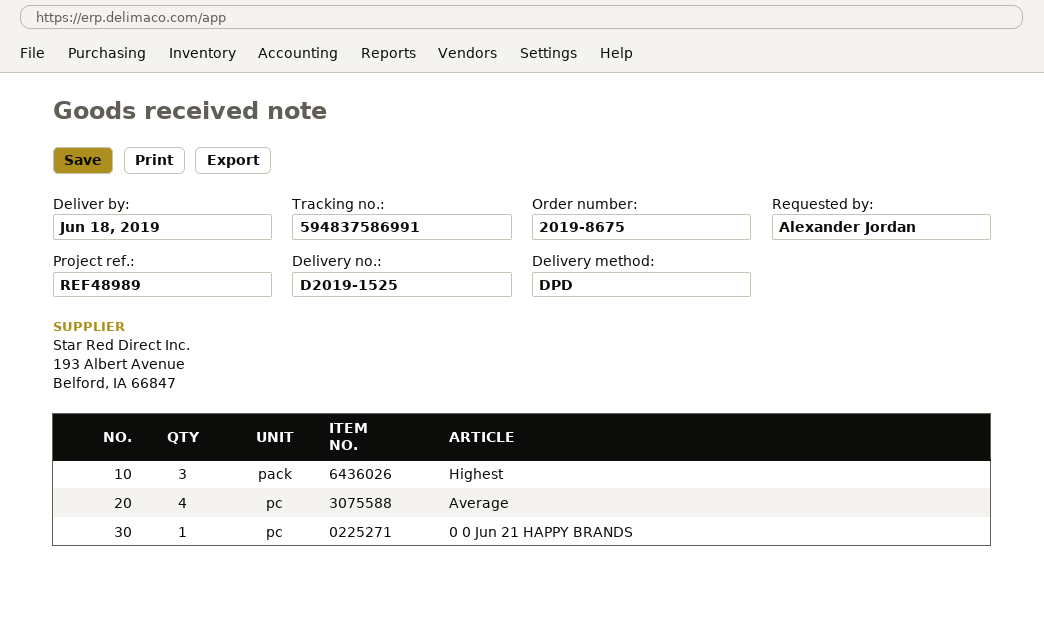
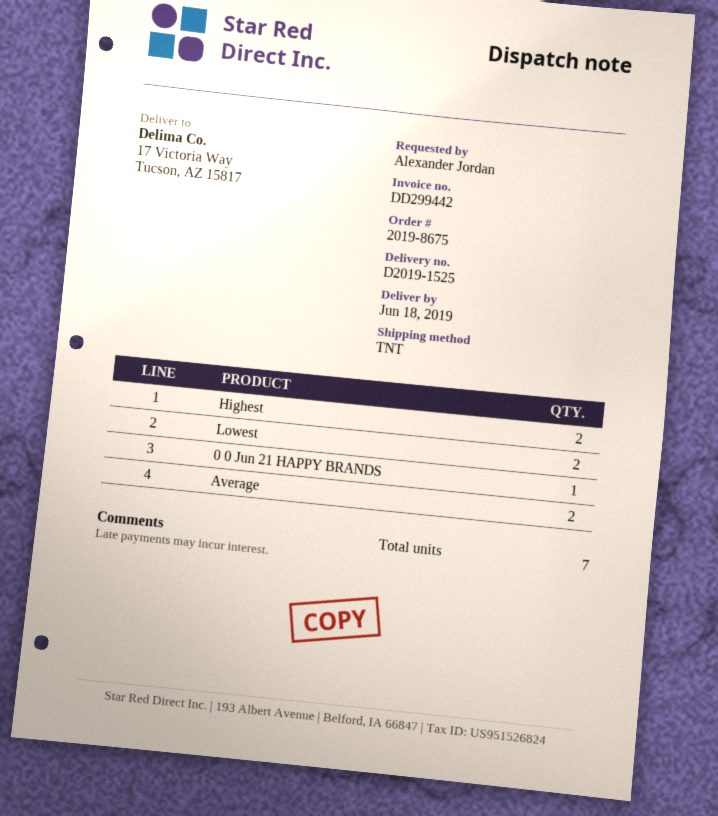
shipping method: DPD -> TNT
Highest: 3 -> 2
Average: 4 -> 2
Lowest: none -> 2

